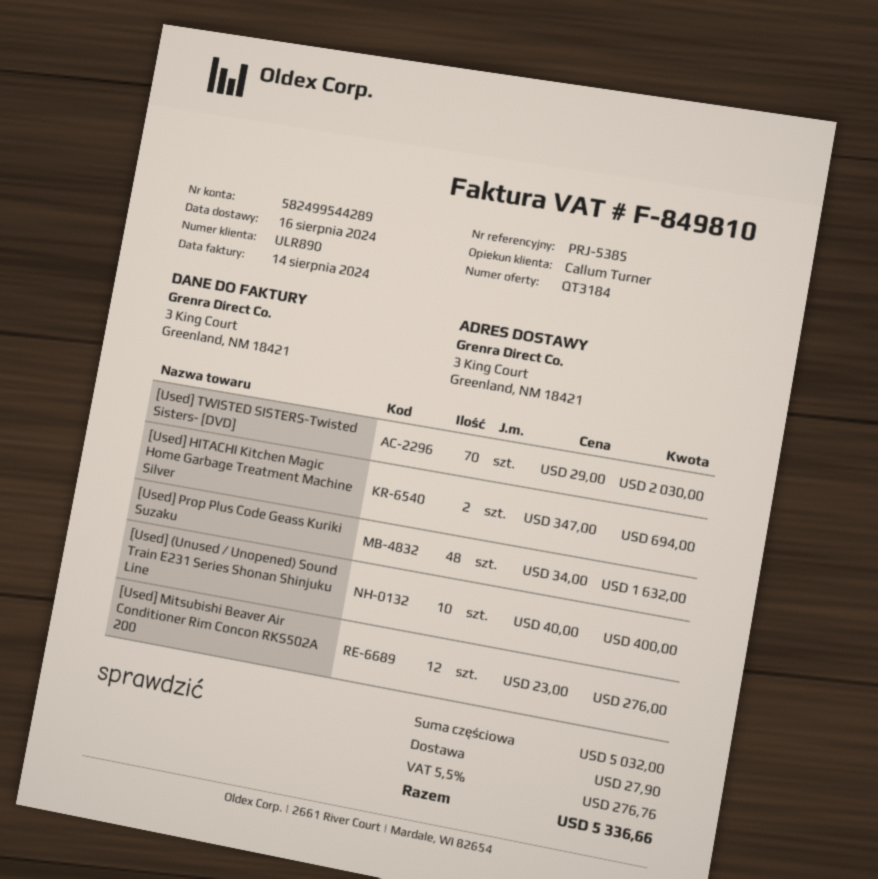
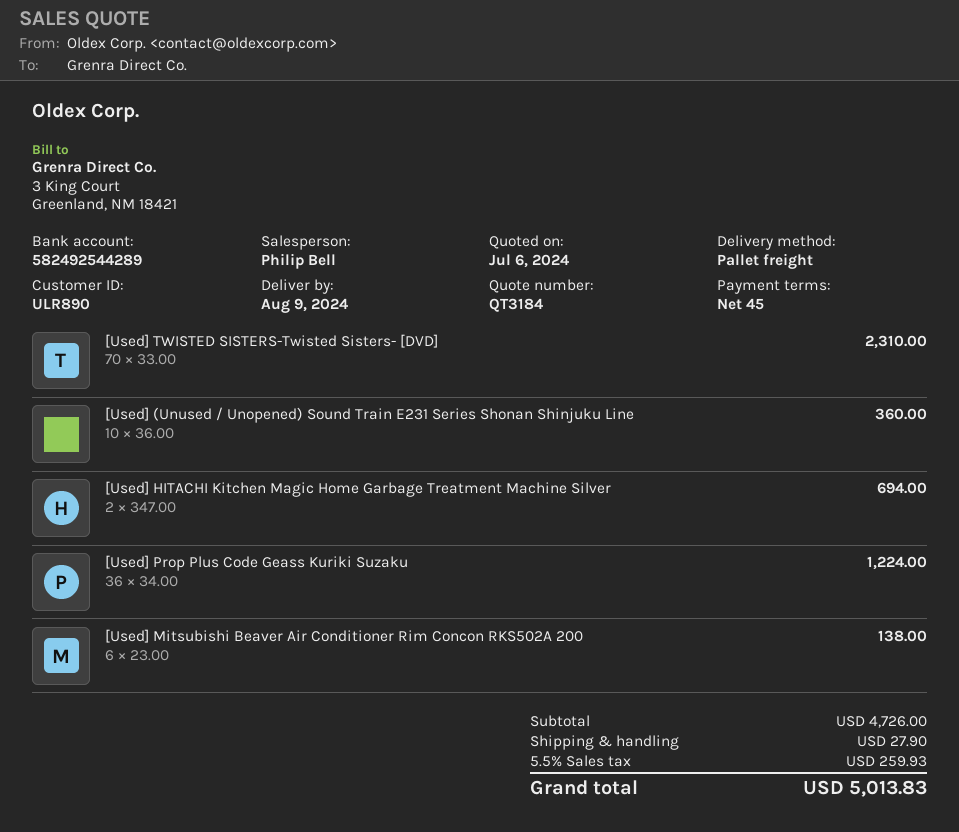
delivery date: 2024-08-16 -> 2024-08-09
sales rep: Callum Turner -> Philip Bell
bank account: 582499544289 -> 582492544289
[Used] TWISTED SISTERS-Twisted Sisters- [DVD]: 70 x 29.00 = 2030.00 -> 70 x 33.00 = 2310.00
[Used] Prop Plus Code Geass Kuriki Suzaku: 48 x 34.00 = 1632.00 -> 36 x 34.00 = 1224.00
[Used] (Unused / Unopened) Sound Train E231 Series Shonan Shinjuku Line: 10 x 40.00 = 400.00 -> 10 x 36.00 = 360.00
[Used] Mitsubishi Beaver Air Conditioner Rim Concon RKS502A 200: 12 x 23.00 = 276.00 -> 6 x 23.00 = 138.00
subtotal: 5032.00 -> 4726.00
tax: 5.5% = 276.76 -> 5.5% = 259.93
total: 5336.66 -> 5013.83

